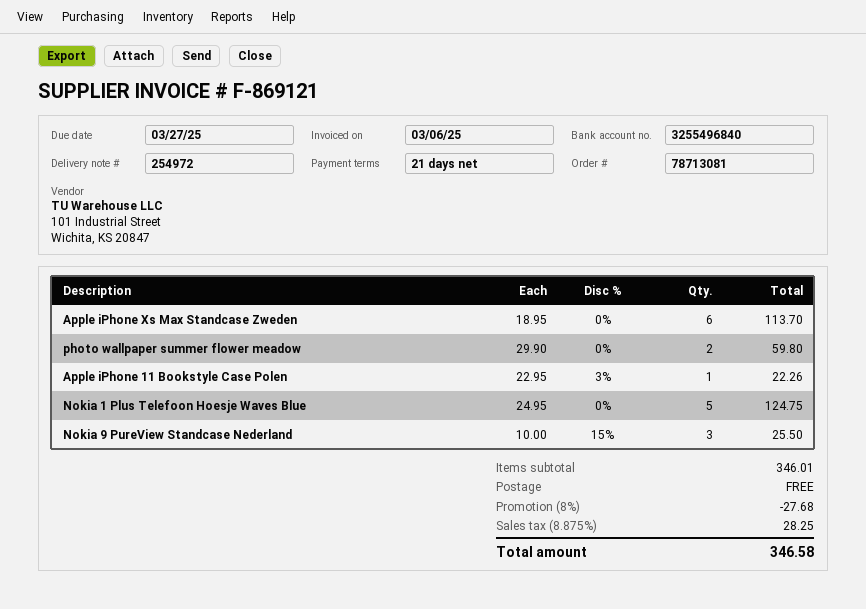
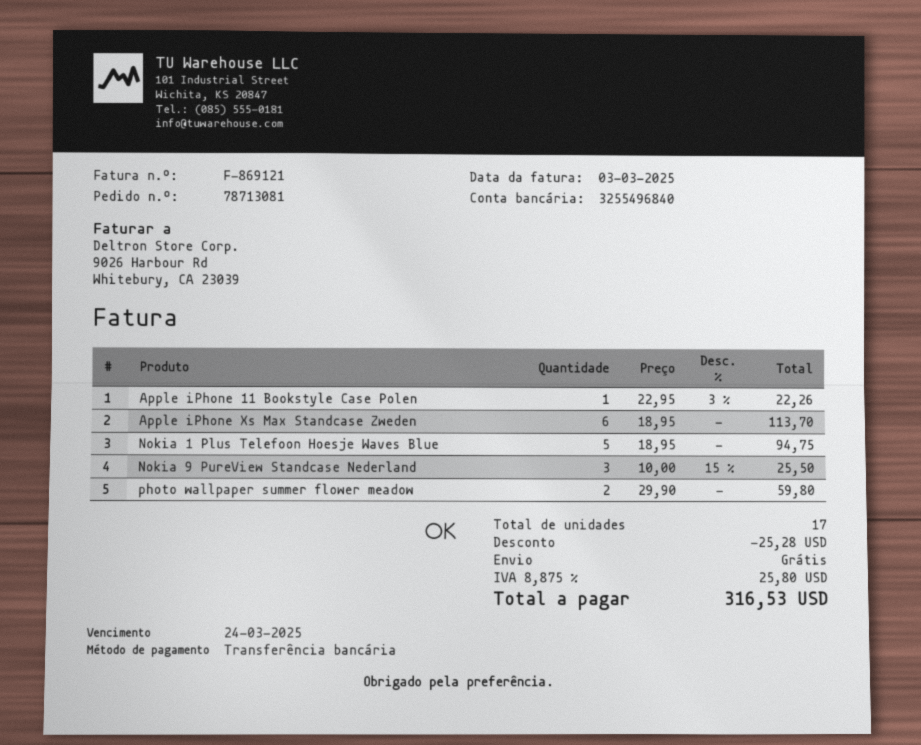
invoice date: 2025-03-06 -> 2025-03-03
due date: 2025-03-27 -> 2025-03-24
Nokia 1 Plus Telefoon Hoesje Waves Blue: 5 x 24.95 = 124.75 -> 5 x 18.95 = 94.75
discount: 27.68 -> 25.28
tax: 8.875% = 28.25 -> 8.875% = 25.80
total: 346.58 -> 316.53

